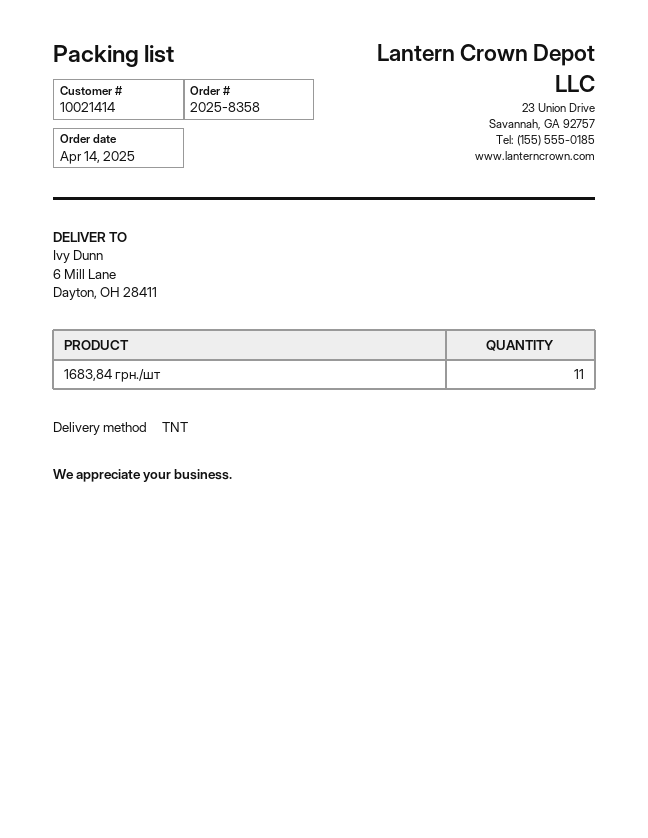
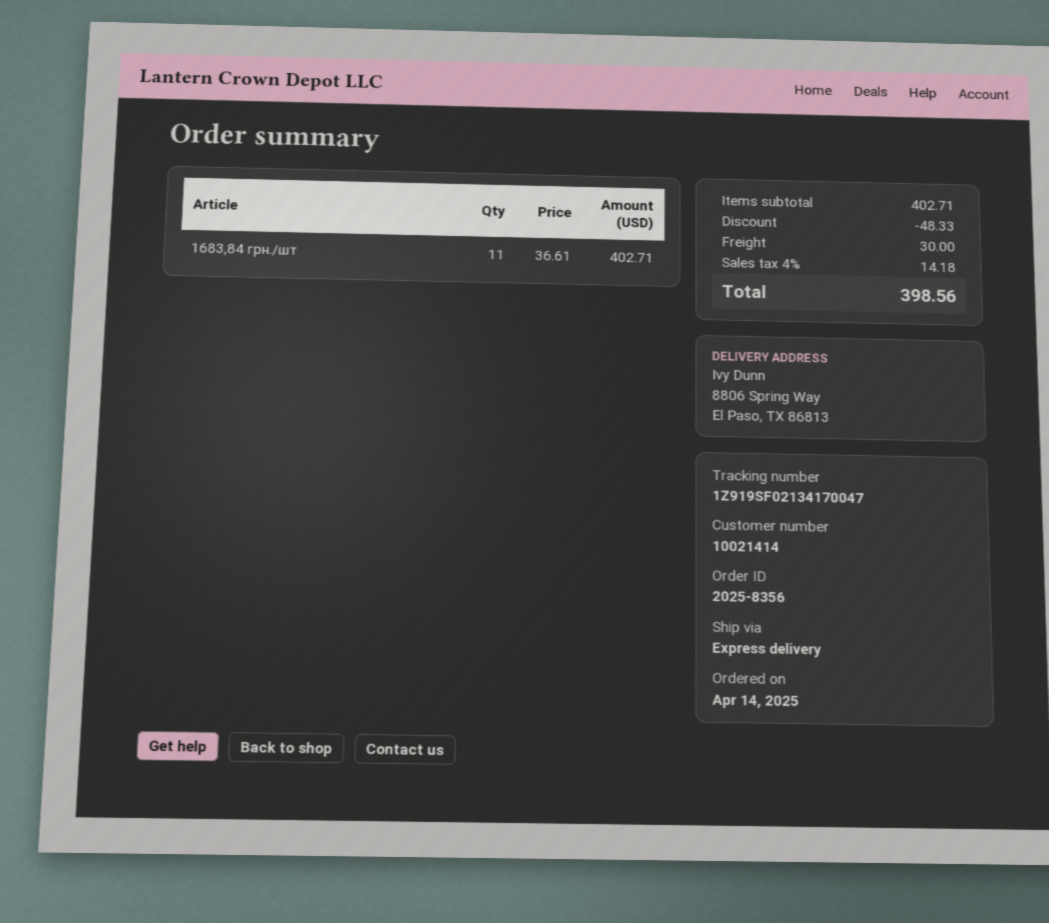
order number: 2025-8358 -> 2025-8356
shipping method: TNT -> express
ship to: 6 Mill Lane, Dayton, OH 28411 -> 8806 Spring Way, El Paso, TX 86813

